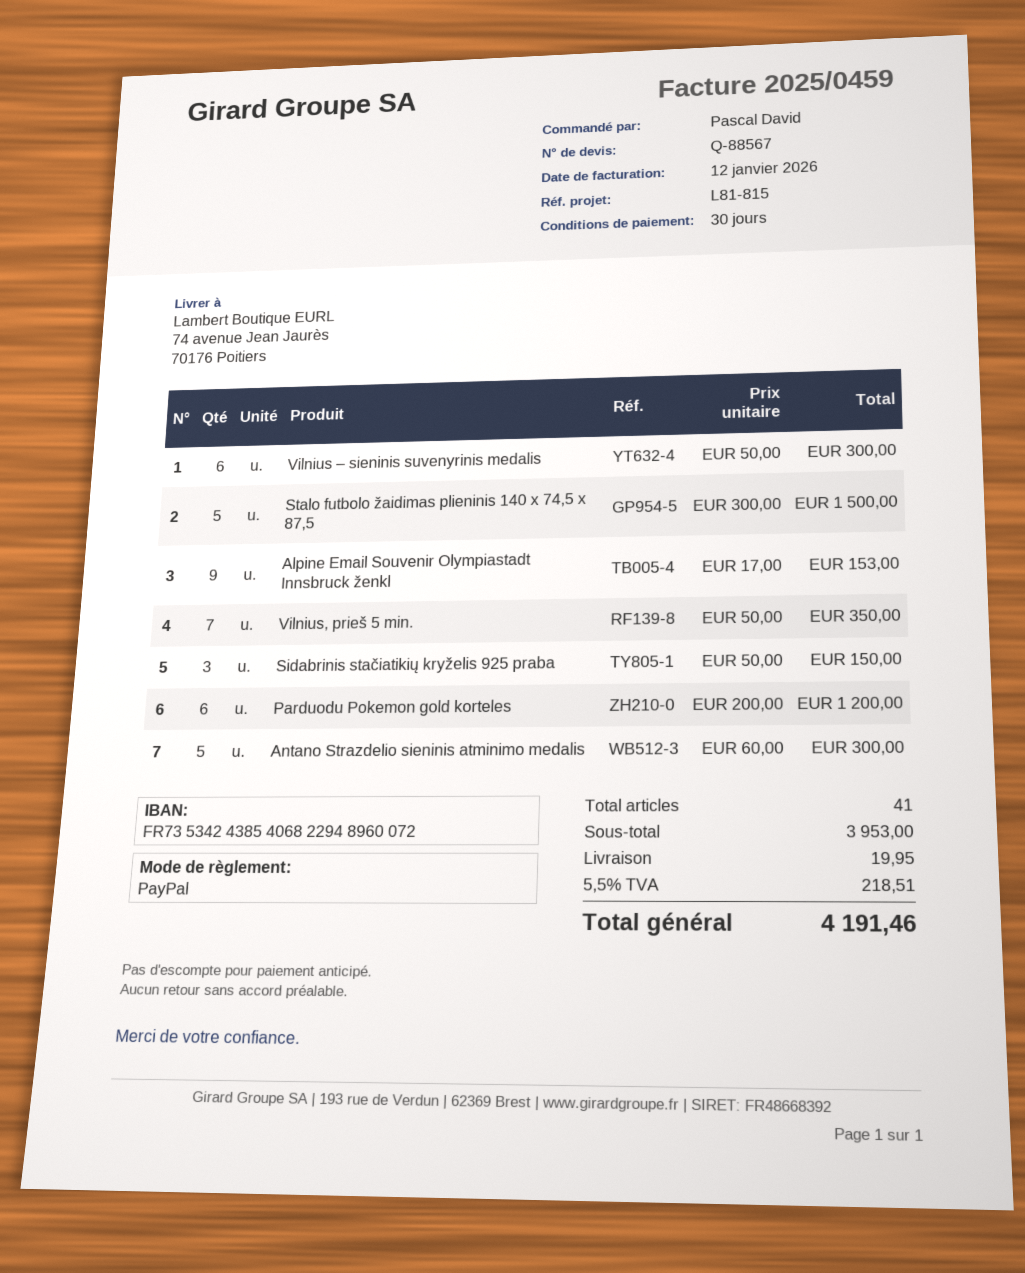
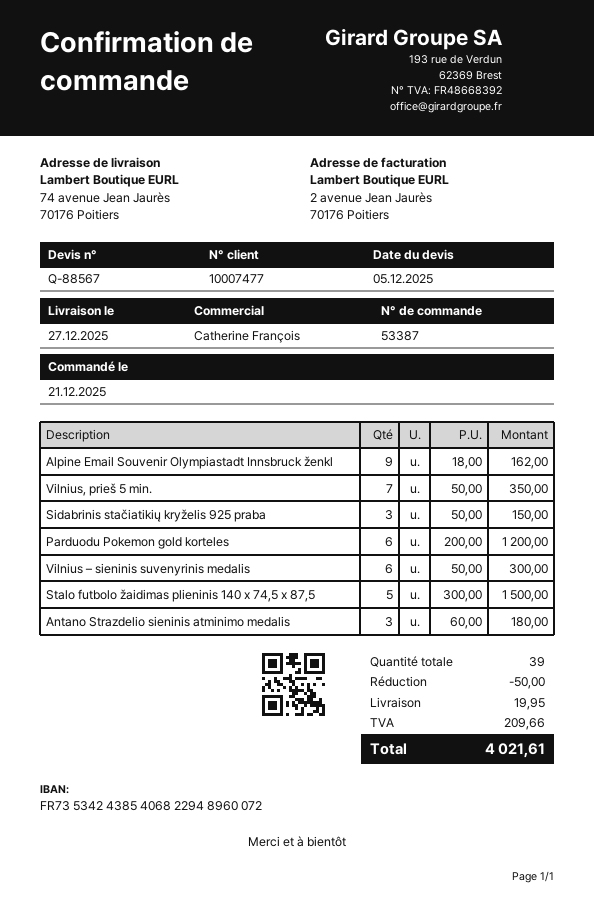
Alpine Email Souvenir Olympiastadt Innsbruck ženkl: 9 x 17.00 = 153.00 -> 9 x 18.00 = 162.00
Antano Strazdelio sieninis atminimo medalis: 5 x 60.00 = 300.00 -> 3 x 60.00 = 180.00
total quantity: 41 -> 39
discount: none -> 50.00
tax: 218.51 -> 209.66
total: 4191.46 -> 4021.61

